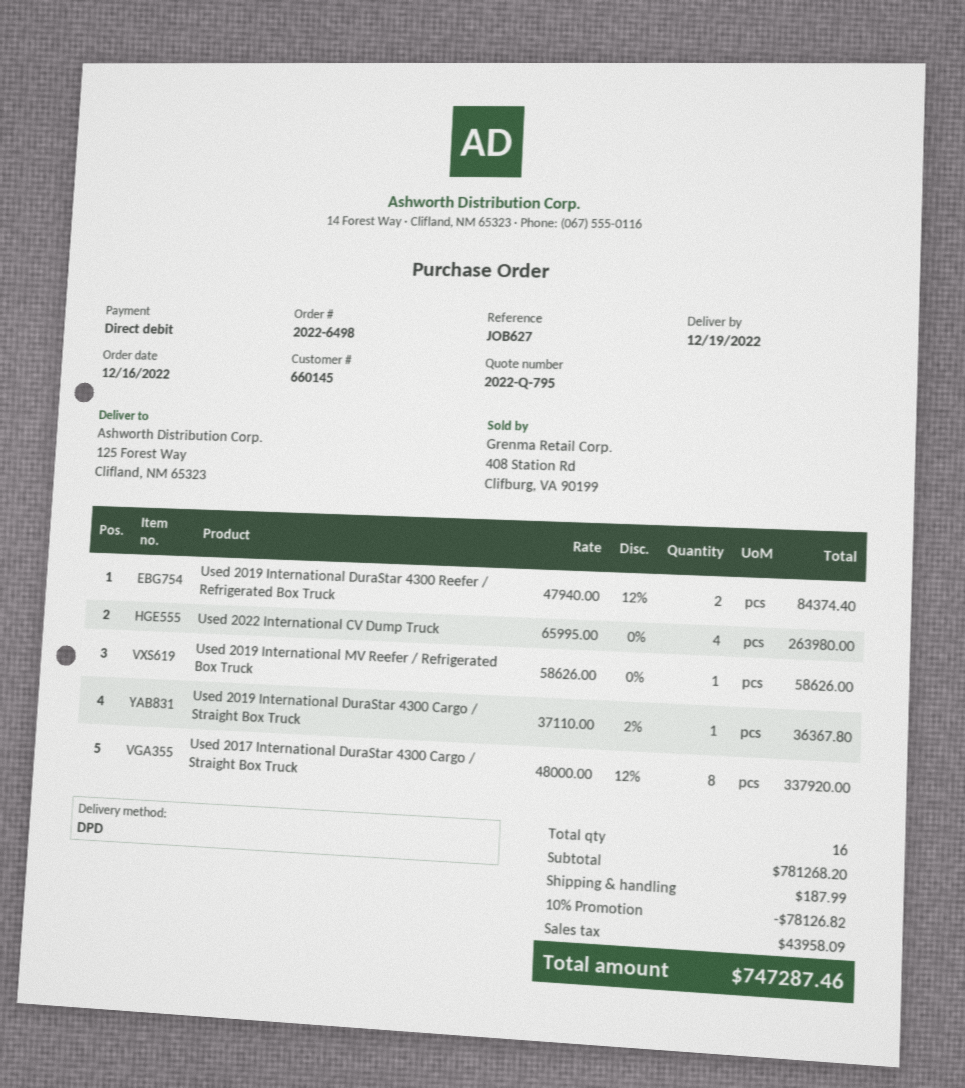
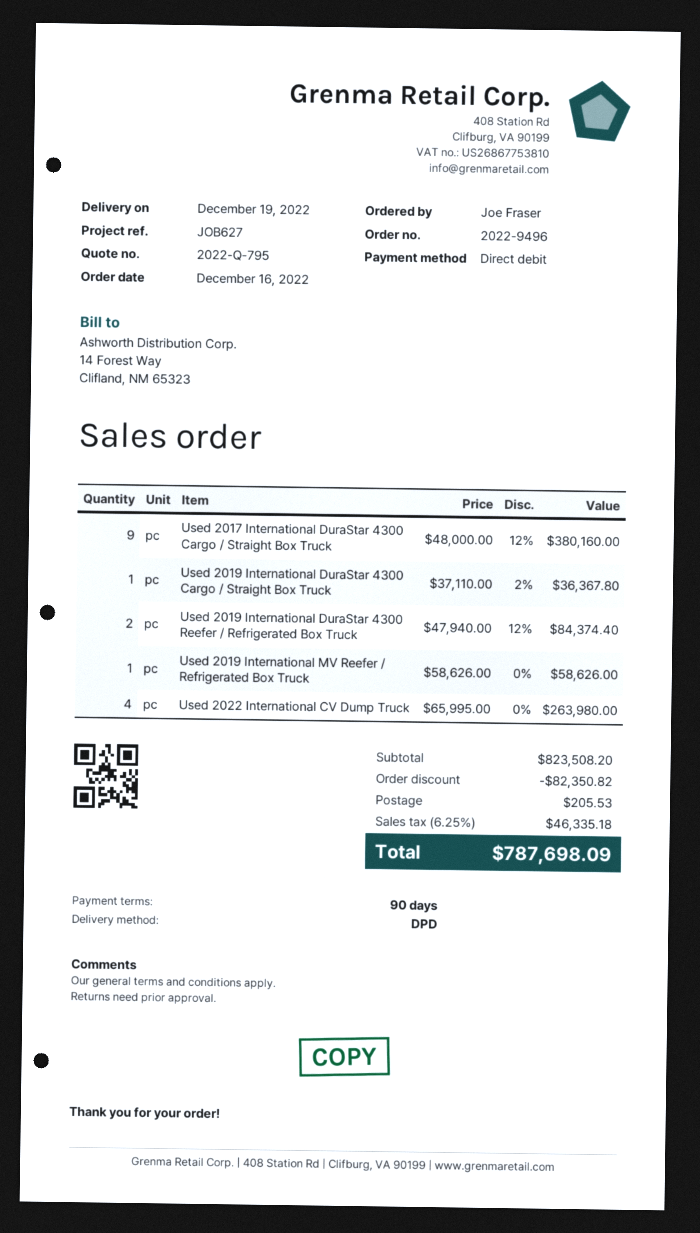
order number: 2022-6498 -> 2022-9496
Used 2017 International DuraStar 4300 Cargo / Straight Box Truck: 8 x 48000.00 - 12% = 337920.00 -> 9 x 48000.00 - 12% = 380160.00
subtotal: 781268.20 -> 823508.20
discount: 78126.82 -> 82350.82
shipping: 187.99 -> 205.53
tax: 43958.09 -> 46335.18
total: 747287.46 -> 787698.09

